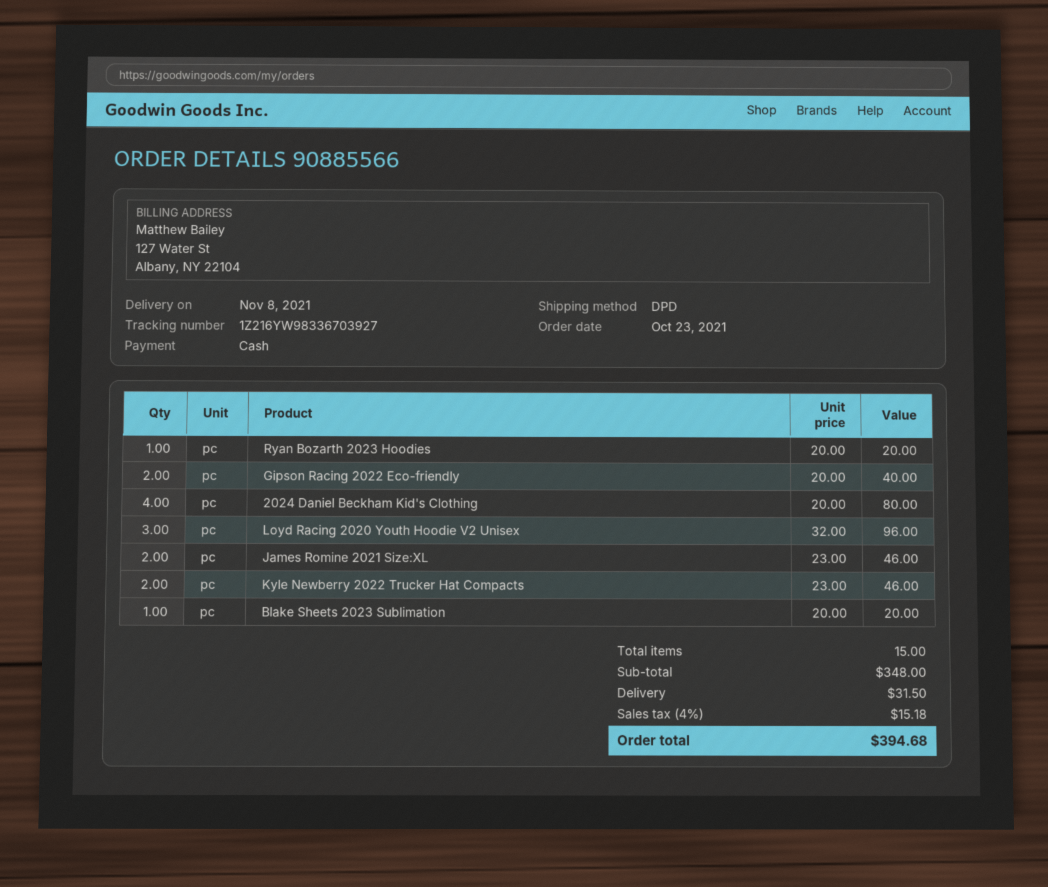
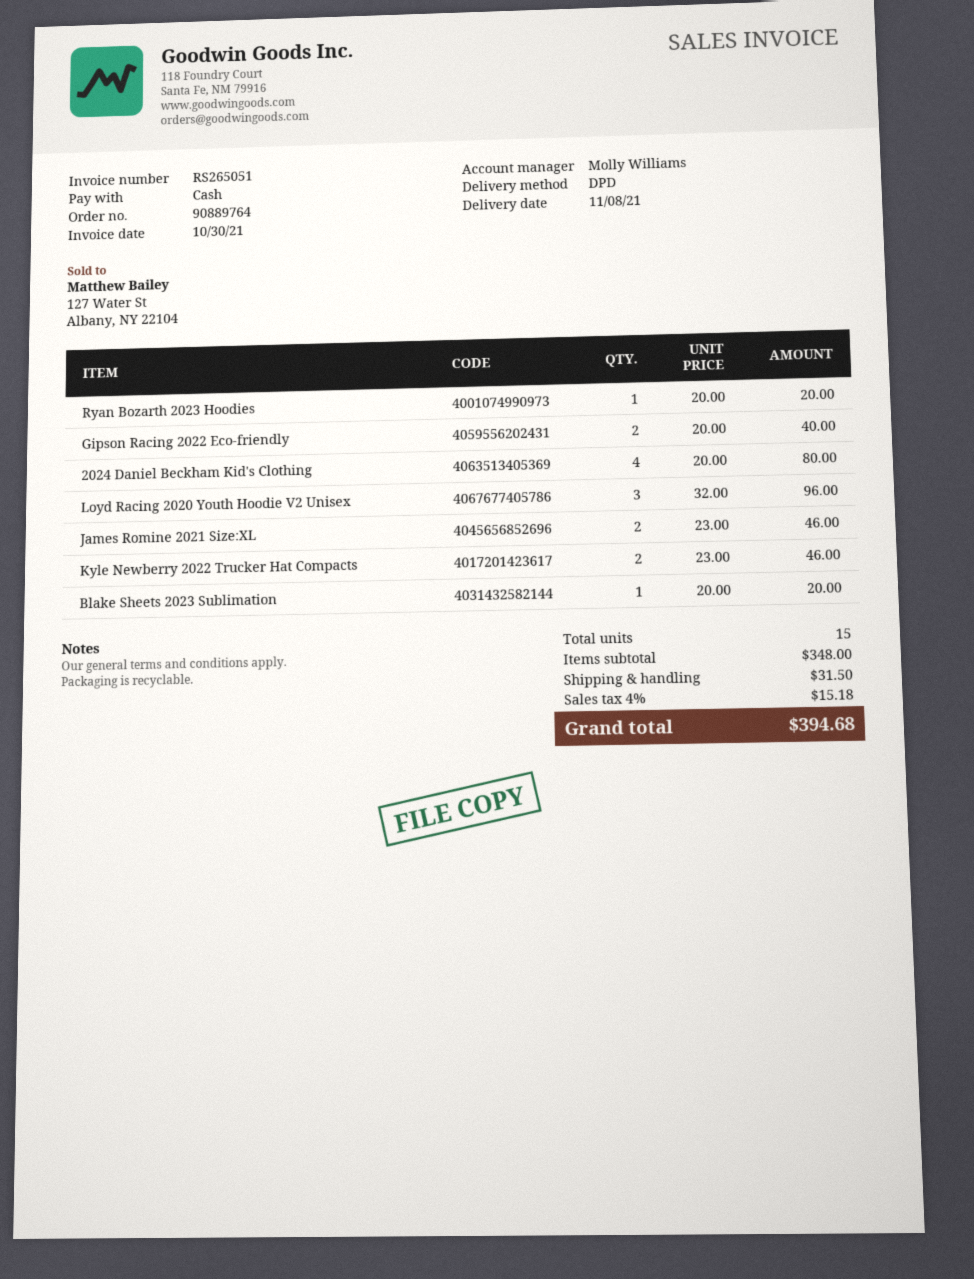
order number: 90885566 -> 90889764

